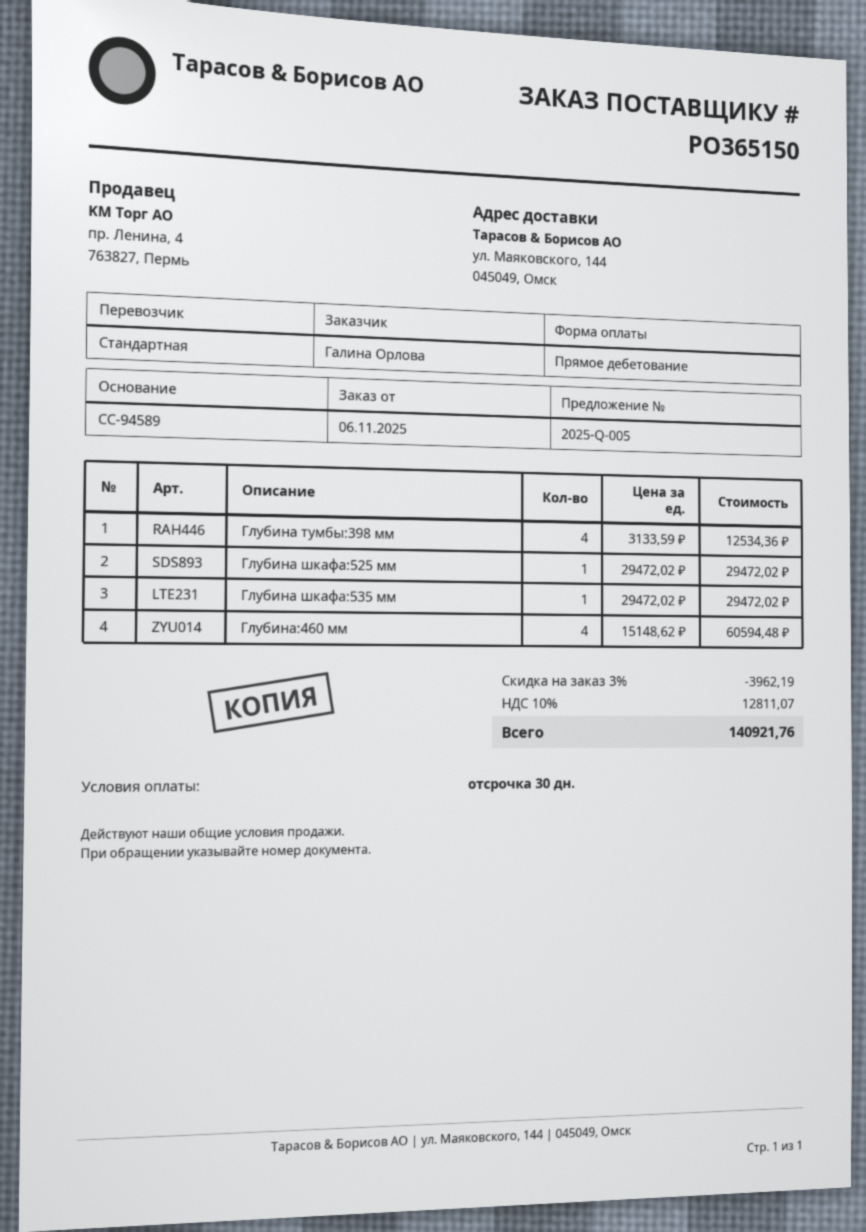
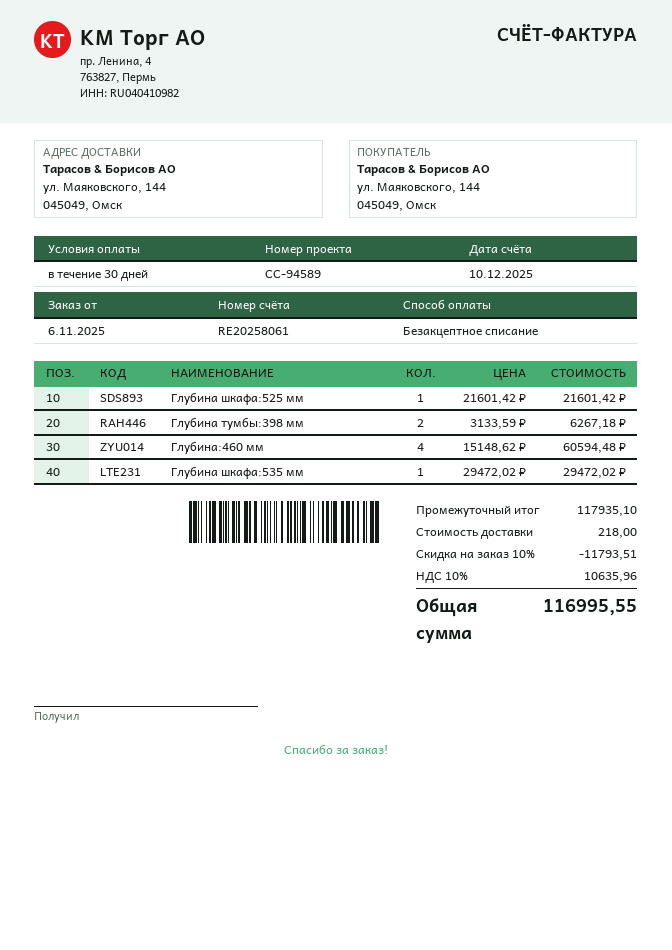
Глубина тумбы:398 мм: 4 x 3133.59 = 12534.36 -> 2 x 3133.59 = 6267.18
Глубина шкафа:525 мм: 1 x 29472.02 = 29472.02 -> 1 x 21601.42 = 21601.42
discount: 3% = 3962.19 -> 10% = 11793.51
shipping: none -> 218.00
tax: 10% = 12811.07 -> 10% = 10635.96
total: 140921.76 -> 116995.55

